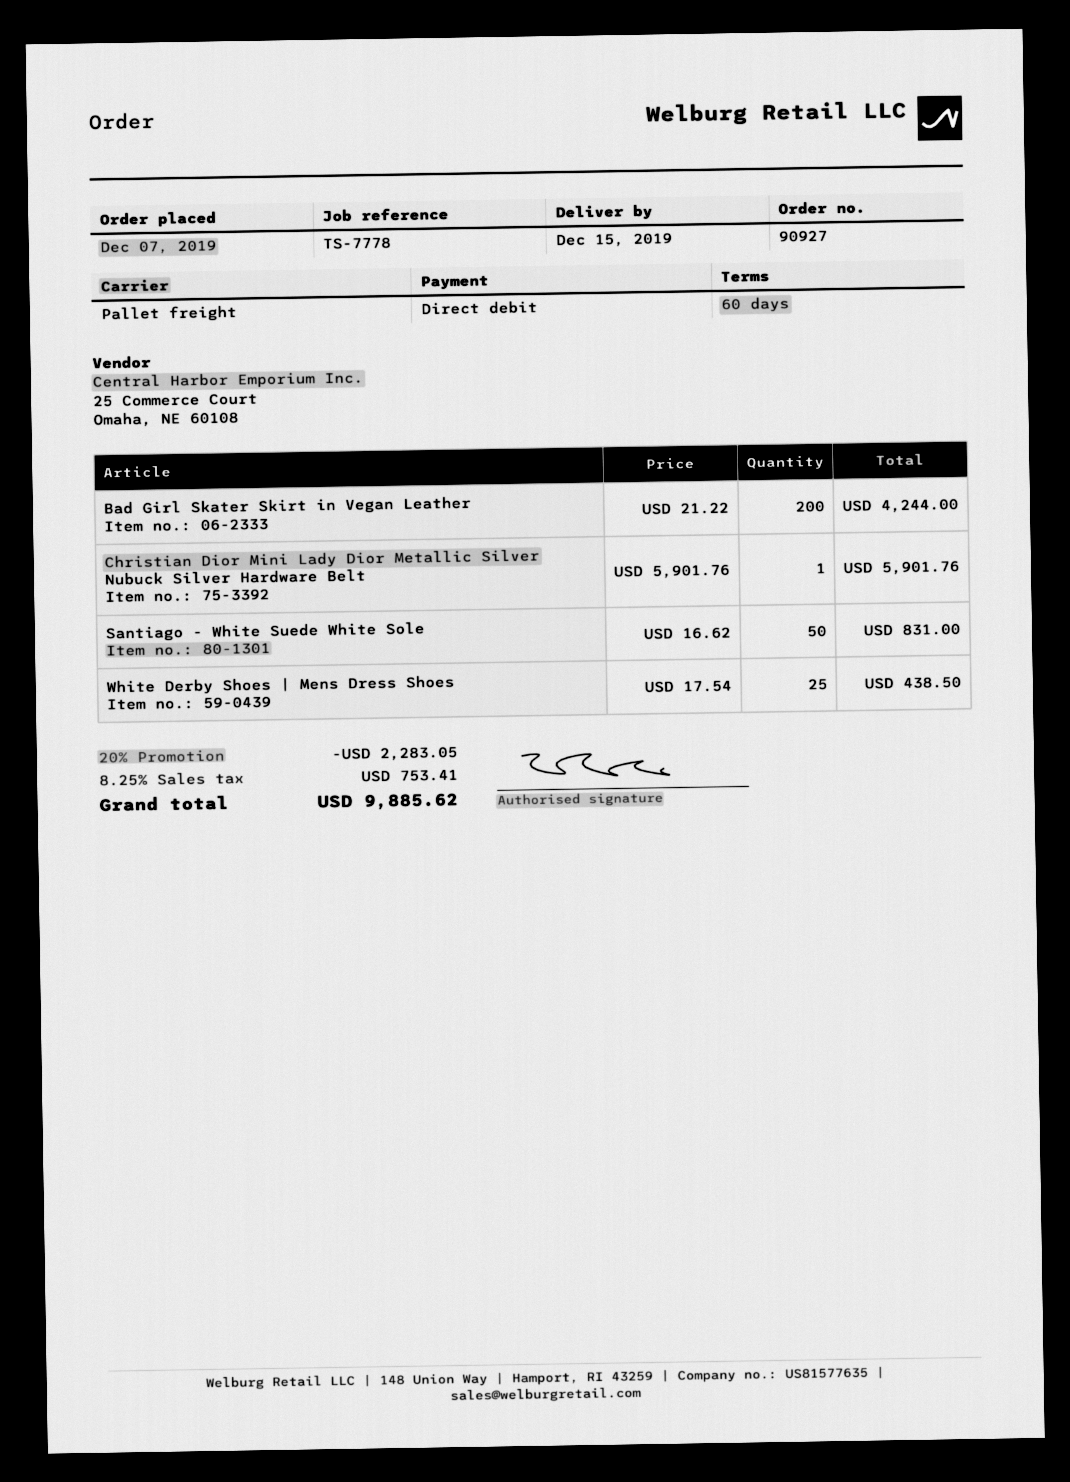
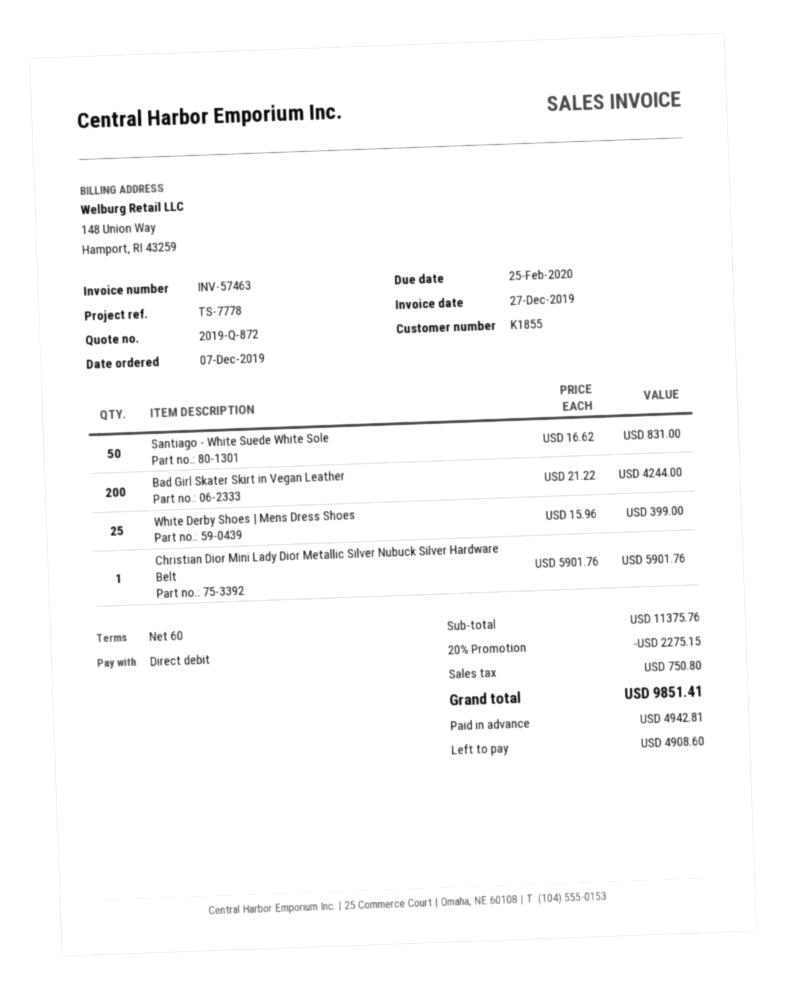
White Derby Shoes | Mens Dress Shoes: 25 x 17.54 = 438.50 -> 25 x 15.96 = 399.00
discount: 20% = 2283.05 -> 20% = 2275.15
tax: 753.41 -> 750.80
total: 9885.62 -> 9851.41

